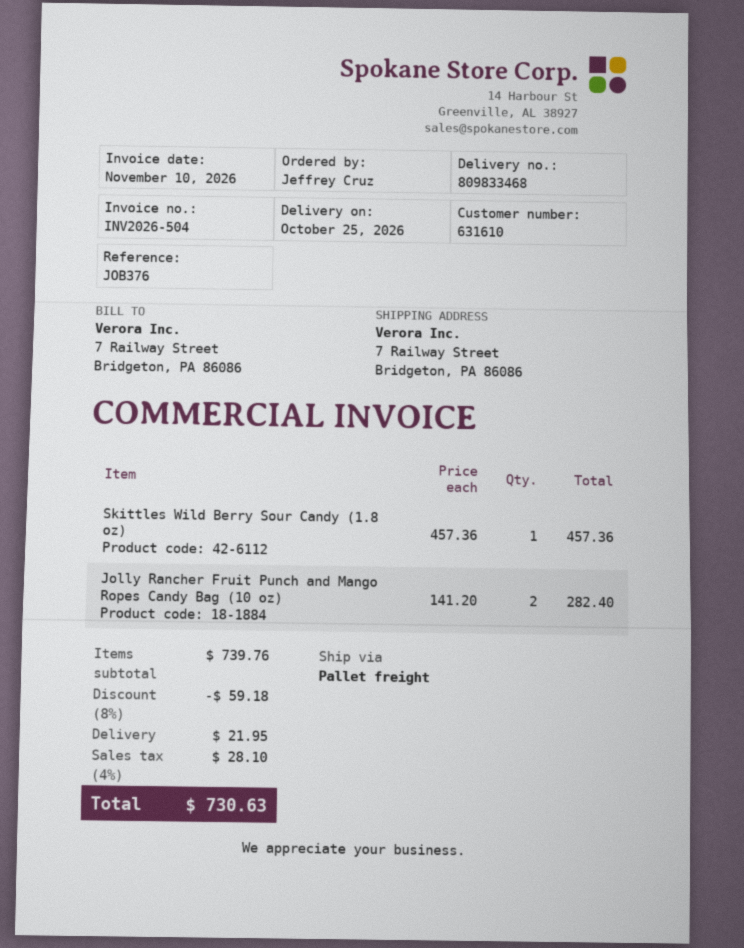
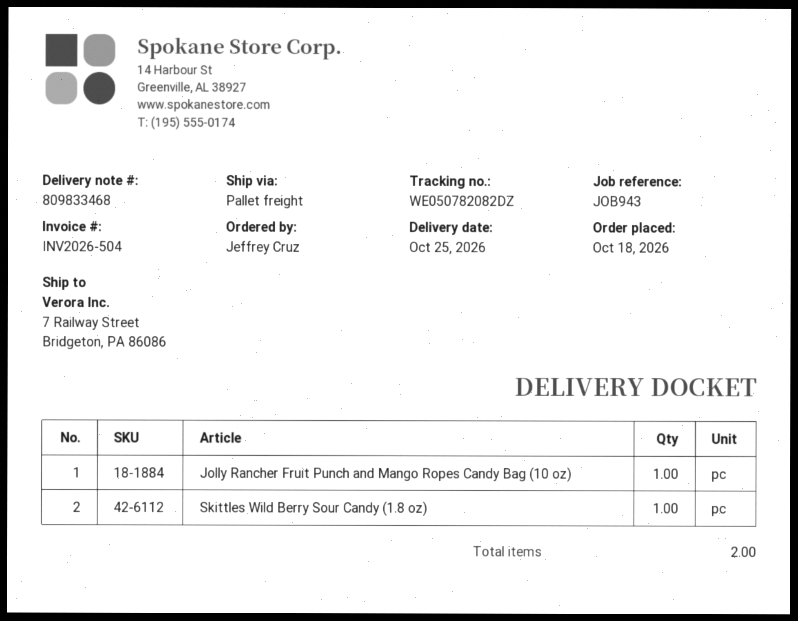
reference: JOB376 -> JOB943
Jolly Rancher Fruit Punch and Mango Ropes Candy Bag (10 oz): 2 -> 1

